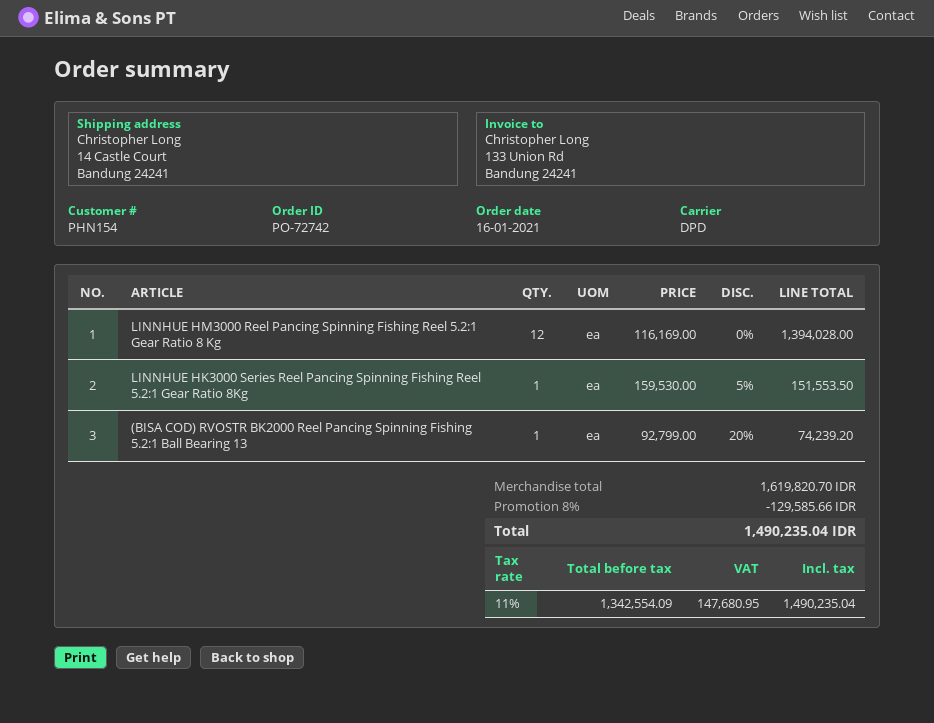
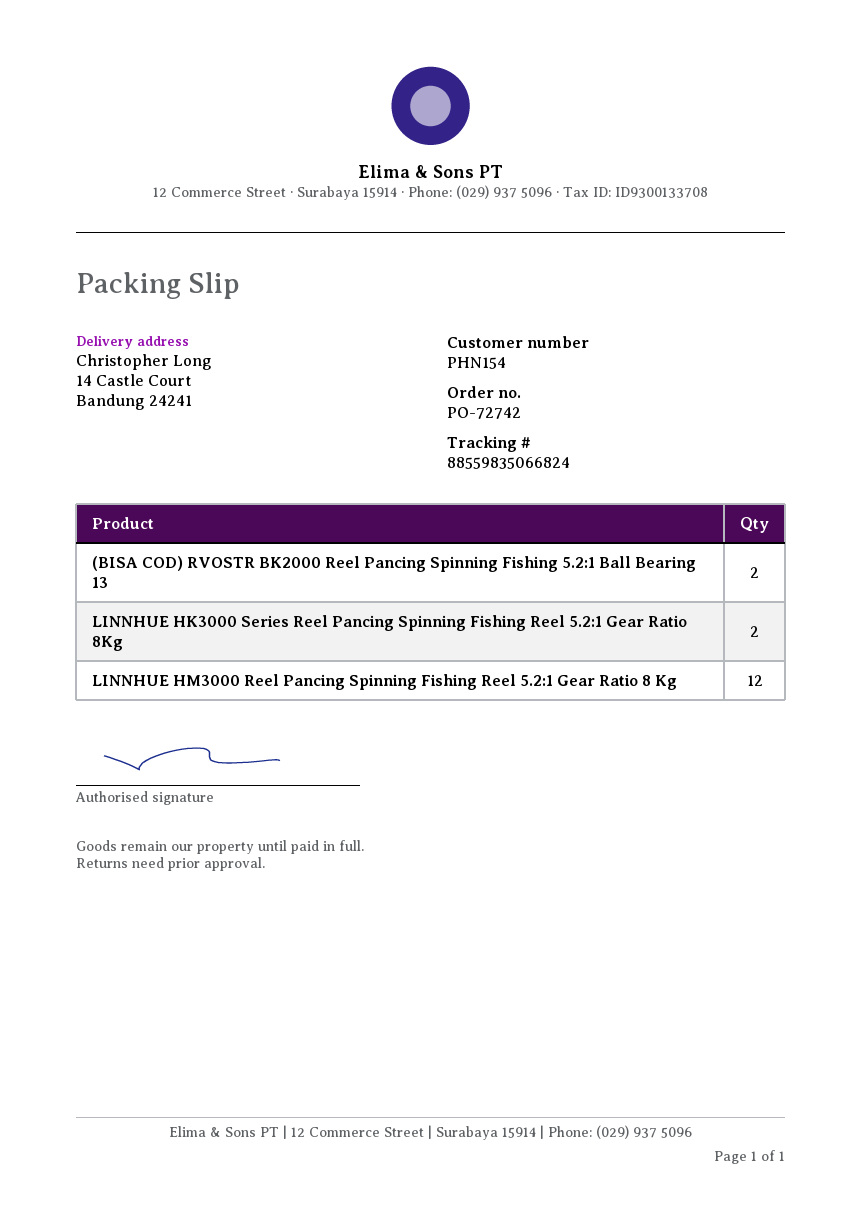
LINNHUE HK3000 Series Reel Pancing Spinning Fishing Reel 5.2:1 Gear Ratio 8Kg: 1 -> 2
(BISA COD) RVOSTR BK2000 Reel Pancing Spinning Fishing 5.2:1 Ball Bearing 13: 1 -> 2

